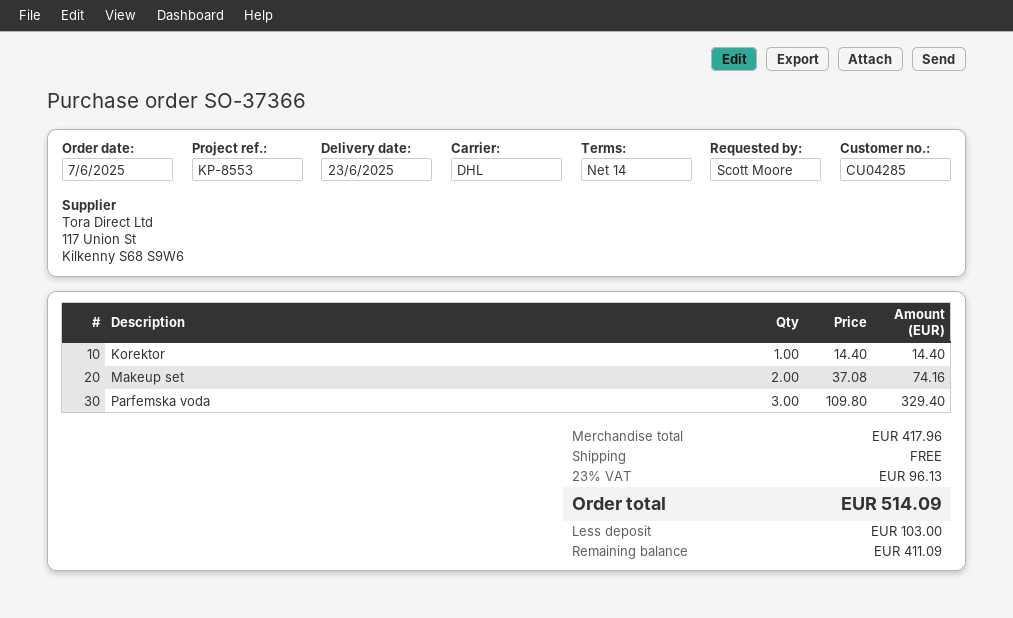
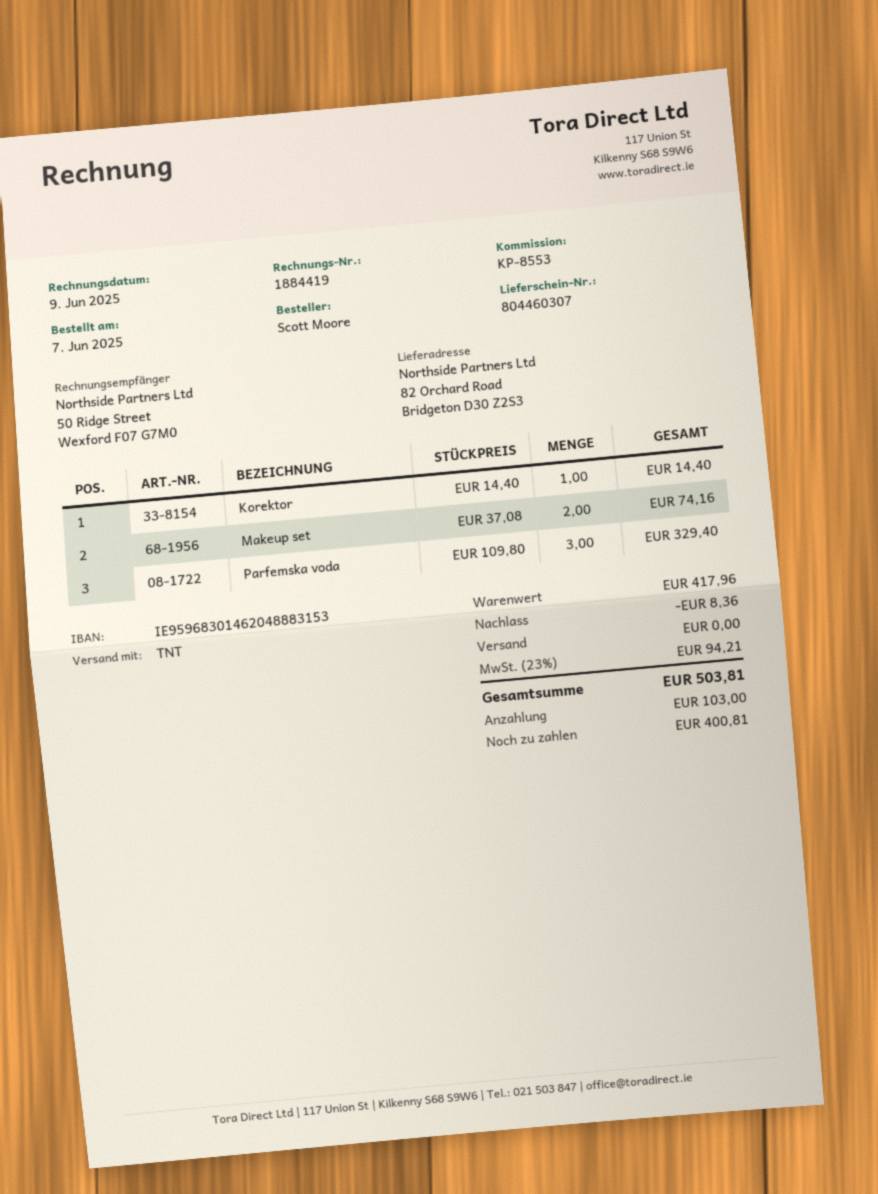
shipping method: DHL -> TNT
discount: none -> 8.36
tax: 23% = 96.13 -> 23% = 94.21
total: 514.09 -> 503.81
balance: 411.09 -> 400.81

